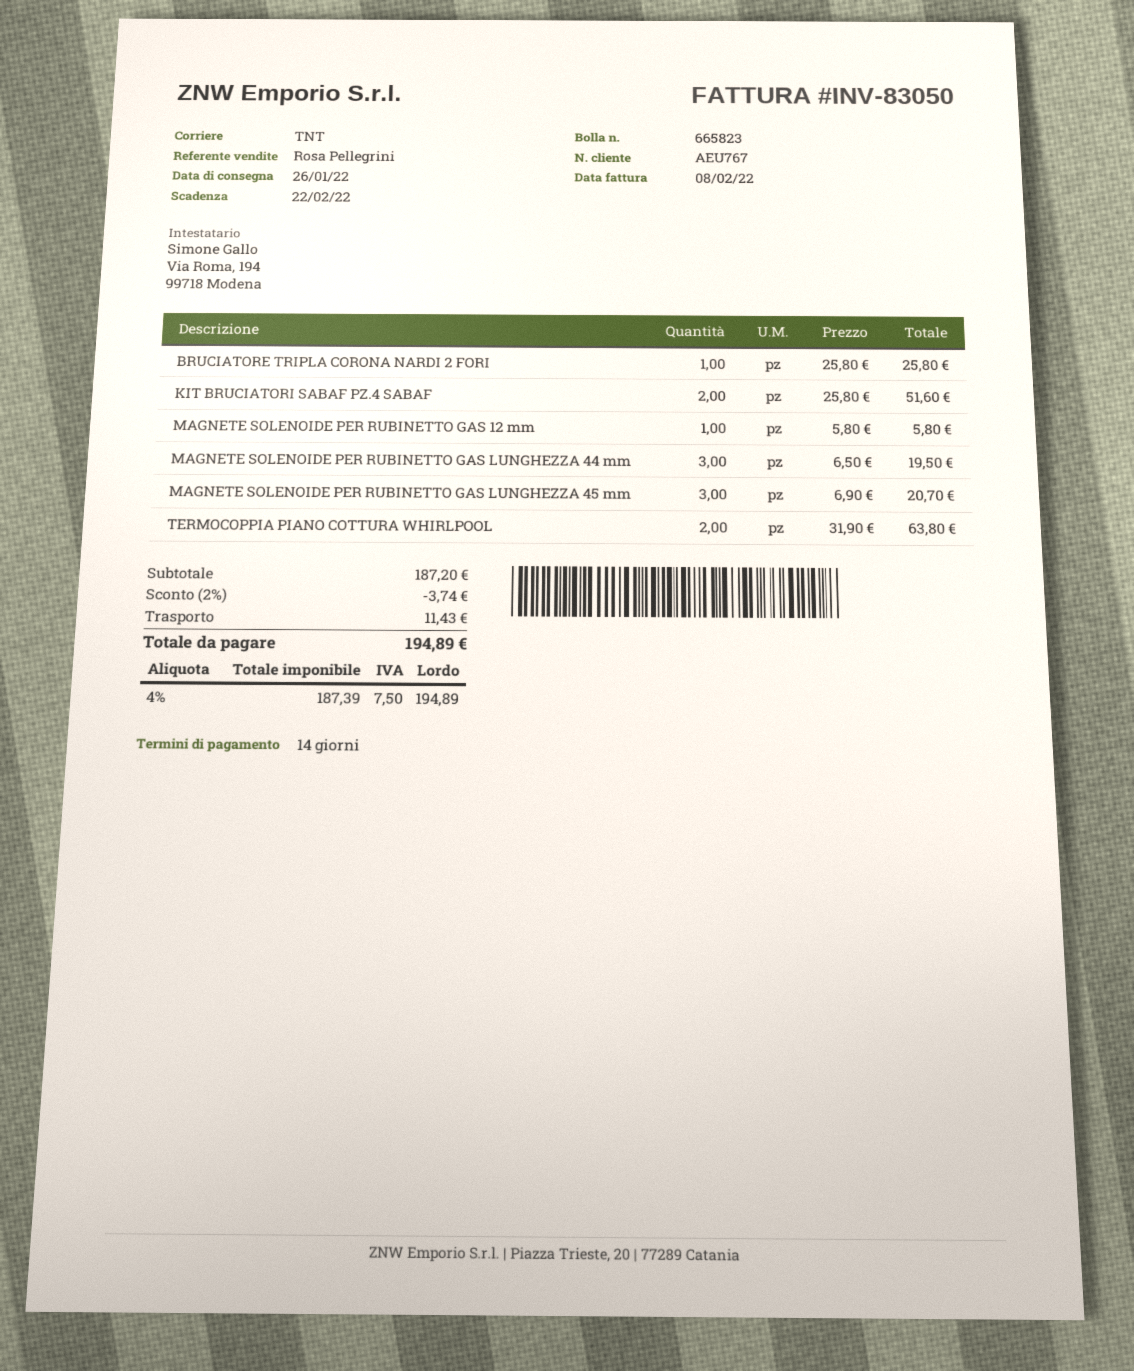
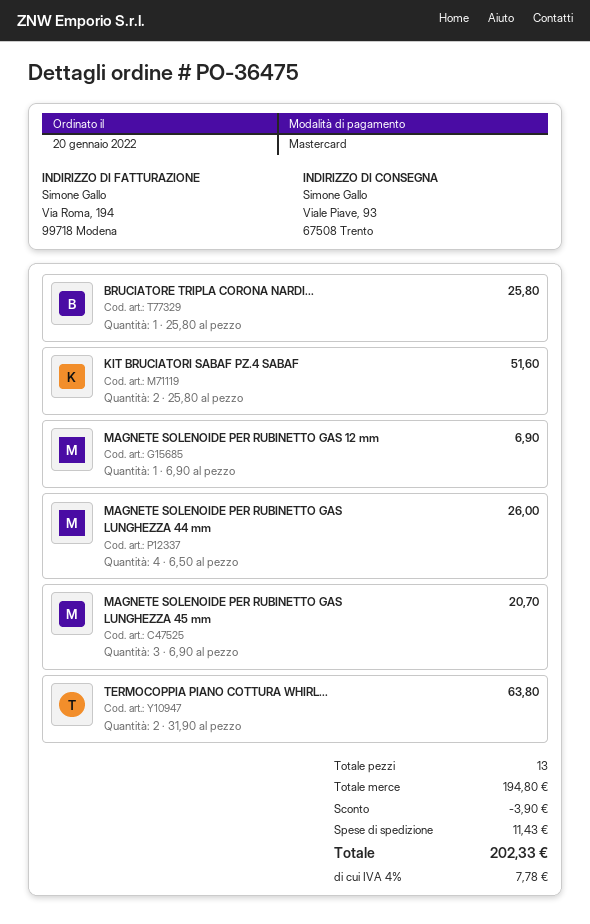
MAGNETE SOLENOIDE PER RUBINETTO GAS 12 mm: 1 x 5.80 = 5.80 -> 1 x 6.90 = 6.90
MAGNETE SOLENOIDE PER RUBINETTO GAS LUNGHEZZA 44 mm: 3 x 6.50 = 19.50 -> 4 x 6.50 = 26.00
subtotal: 187.20 -> 194.80
discount: 3.74 -> 3.90
tax: 4% = 7.50 -> 4% = 7.78
total: 194.89 -> 202.33

